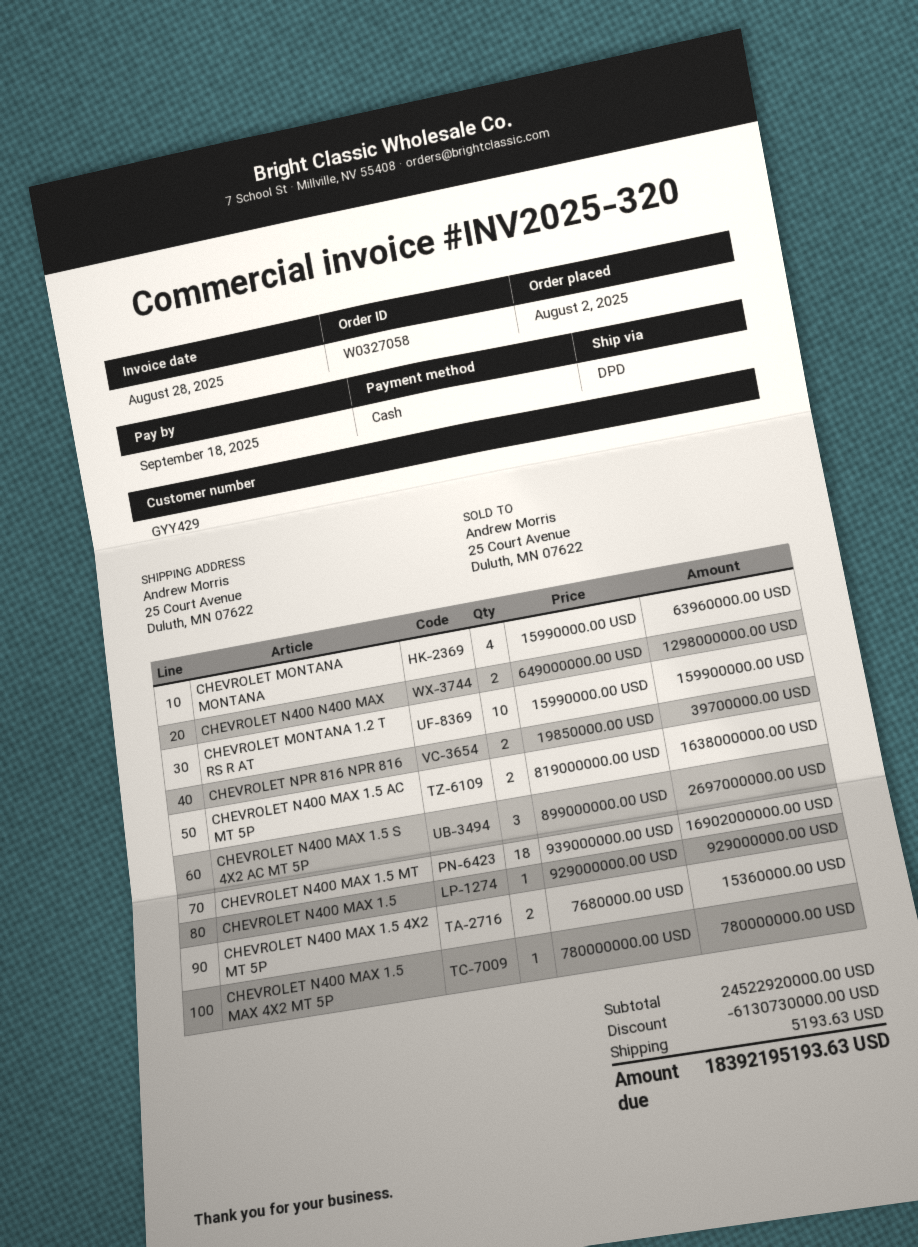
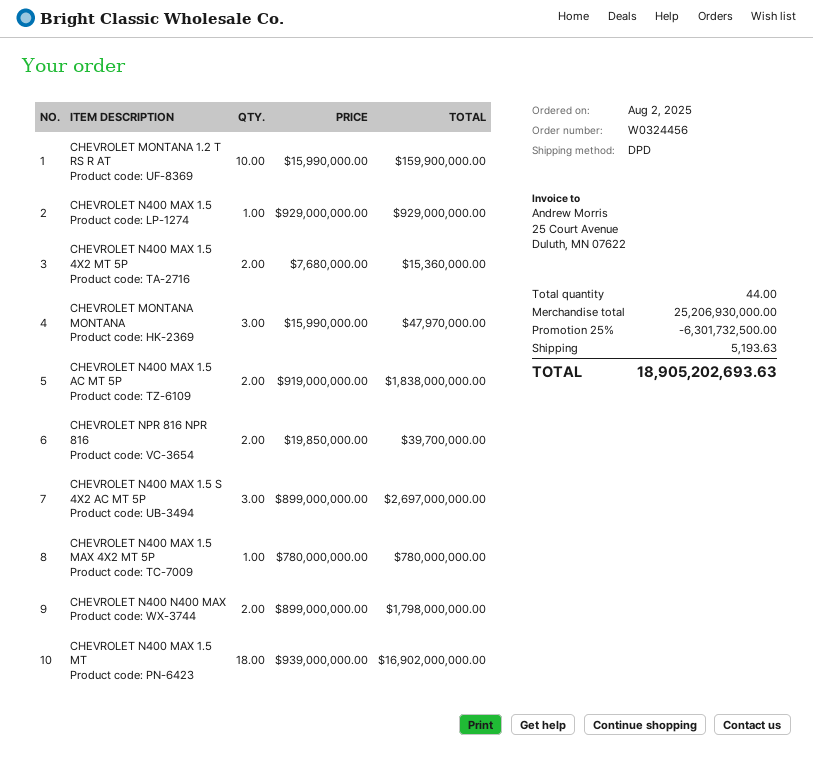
order number: W0327058 -> W0324456
CHEVROLET MONTANA MONTANA: 4 x 15990000.00 = 63960000.00 -> 3 x 15990000.00 = 47970000.00
CHEVROLET N400 N400 MAX: 2 x 649000000.00 = 1298000000.00 -> 2 x 899000000.00 = 1798000000.00
CHEVROLET N400 MAX 1.5 AC MT 5P: 2 x 819000000.00 = 1638000000.00 -> 2 x 919000000.00 = 1838000000.00
subtotal: 24522920000.00 -> 25206930000.00
discount: 6130730000.00 -> 6301732500.00
total: 18392195193.63 -> 18905202693.63

